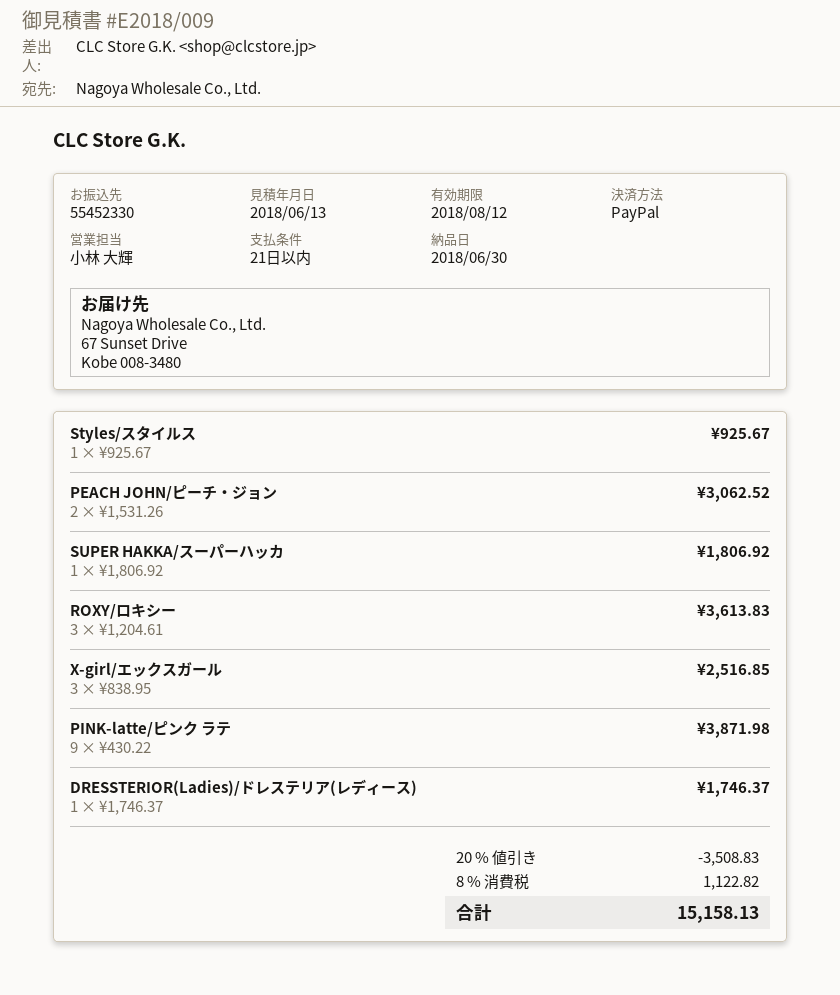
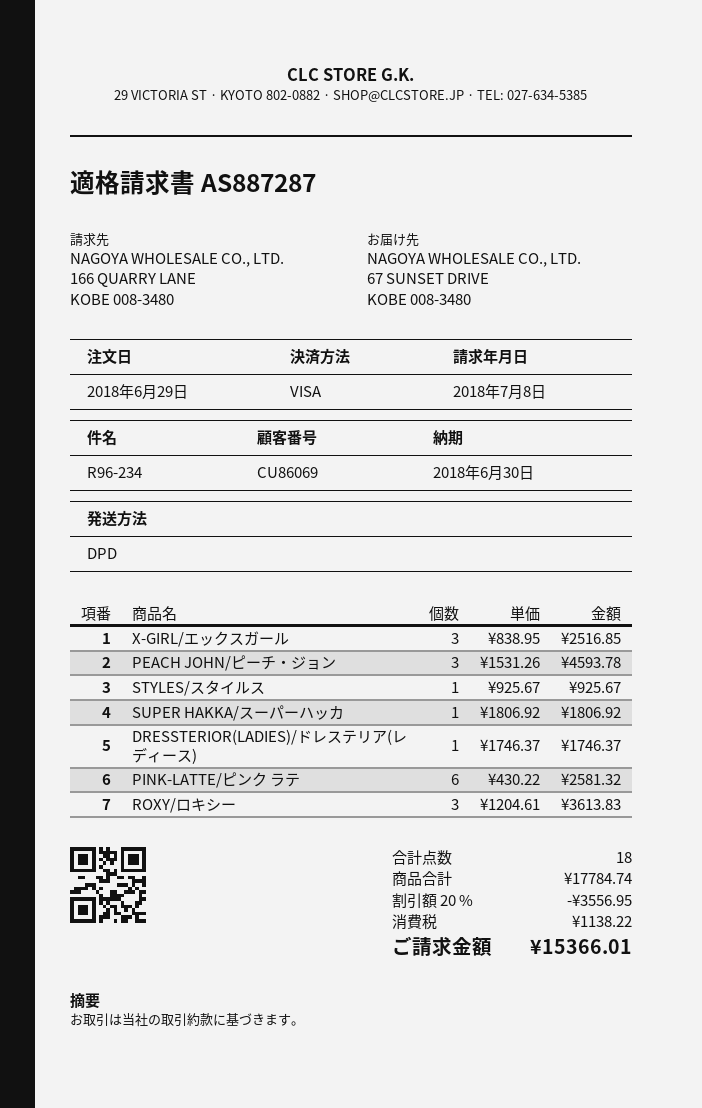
payment method: PayPal -> Visa
PEACH JOHN/ピーチ・ジョン: 2 x 1531.26 = 3062.52 -> 3 x 1531.26 = 4593.78
PINK-latte/ピンク ラテ: 9 x 430.22 = 3871.98 -> 6 x 430.22 = 2581.32
discount: 20% = 3508.83 -> 20% = 3556.95
tax: 1122.82 -> 1138.22
total: 15158.13 -> 15366.01

